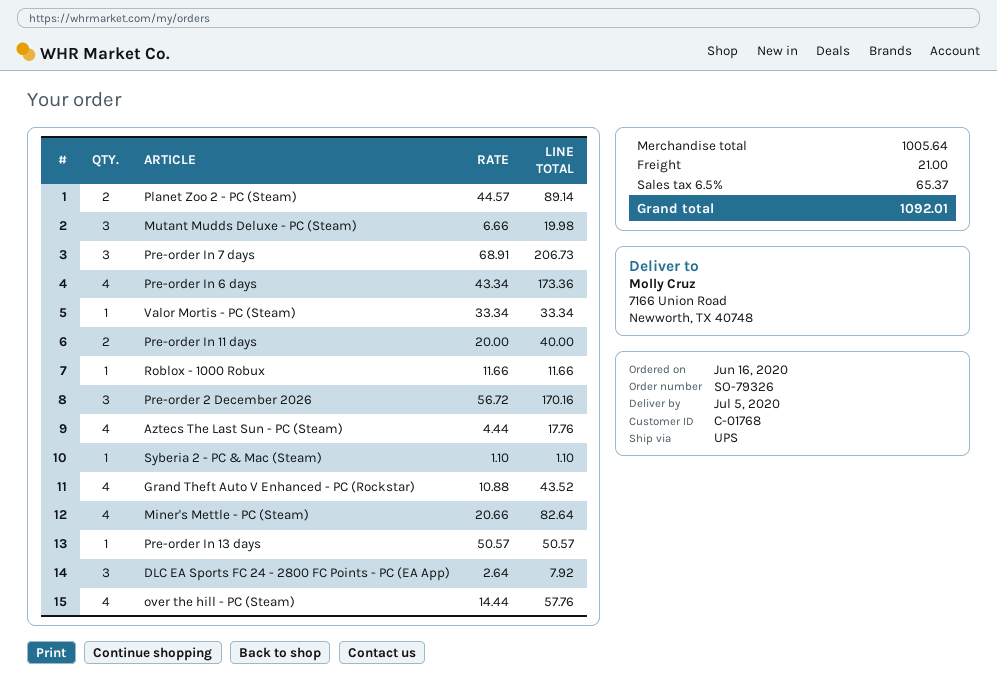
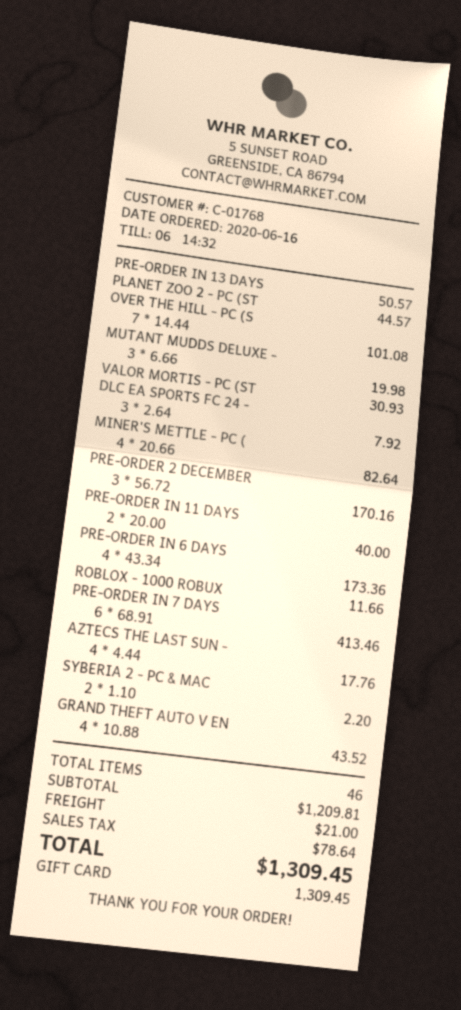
Planet Zoo 2 - PC (Steam): 2 x 44.57 = 89.14 -> 1 x 44.57 = 44.57
Pre-order In 7 days: 3 x 68.91 = 206.73 -> 6 x 68.91 = 413.46
Valor Mortis - PC (Steam): 1 x 33.34 = 33.34 -> 1 x 30.93 = 30.93
Syberia 2 - PC & Mac (Steam): 1 x 1.10 = 1.10 -> 2 x 1.10 = 2.20
over the hill - PC (Steam): 4 x 14.44 = 57.76 -> 7 x 14.44 = 101.08
subtotal: 1005.64 -> 1209.81
tax: 65.37 -> 78.64
total: 1092.01 -> 1309.45

